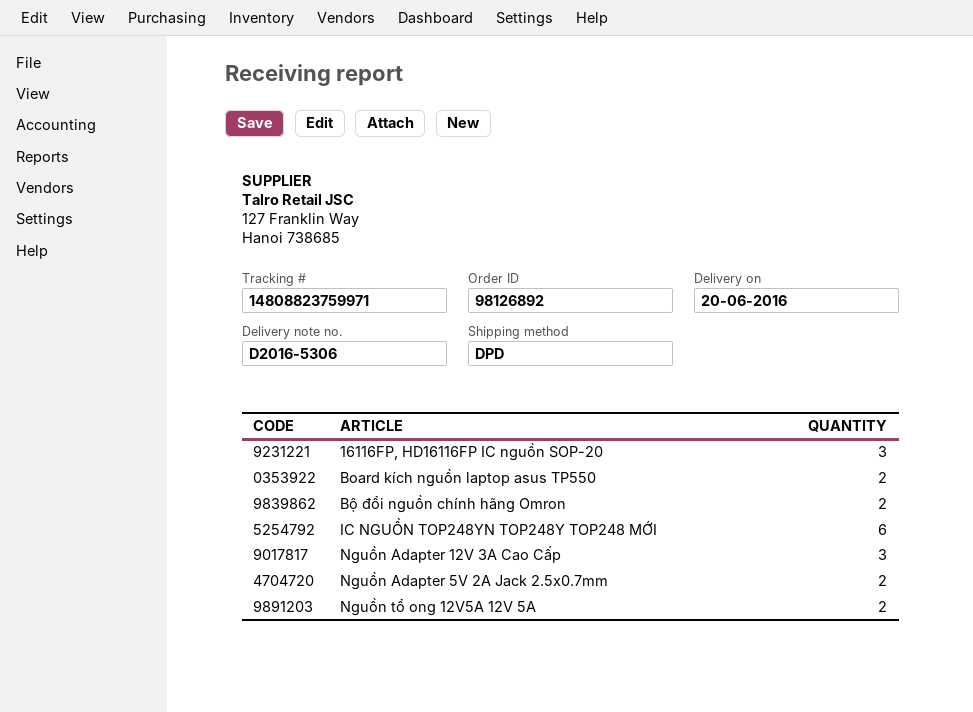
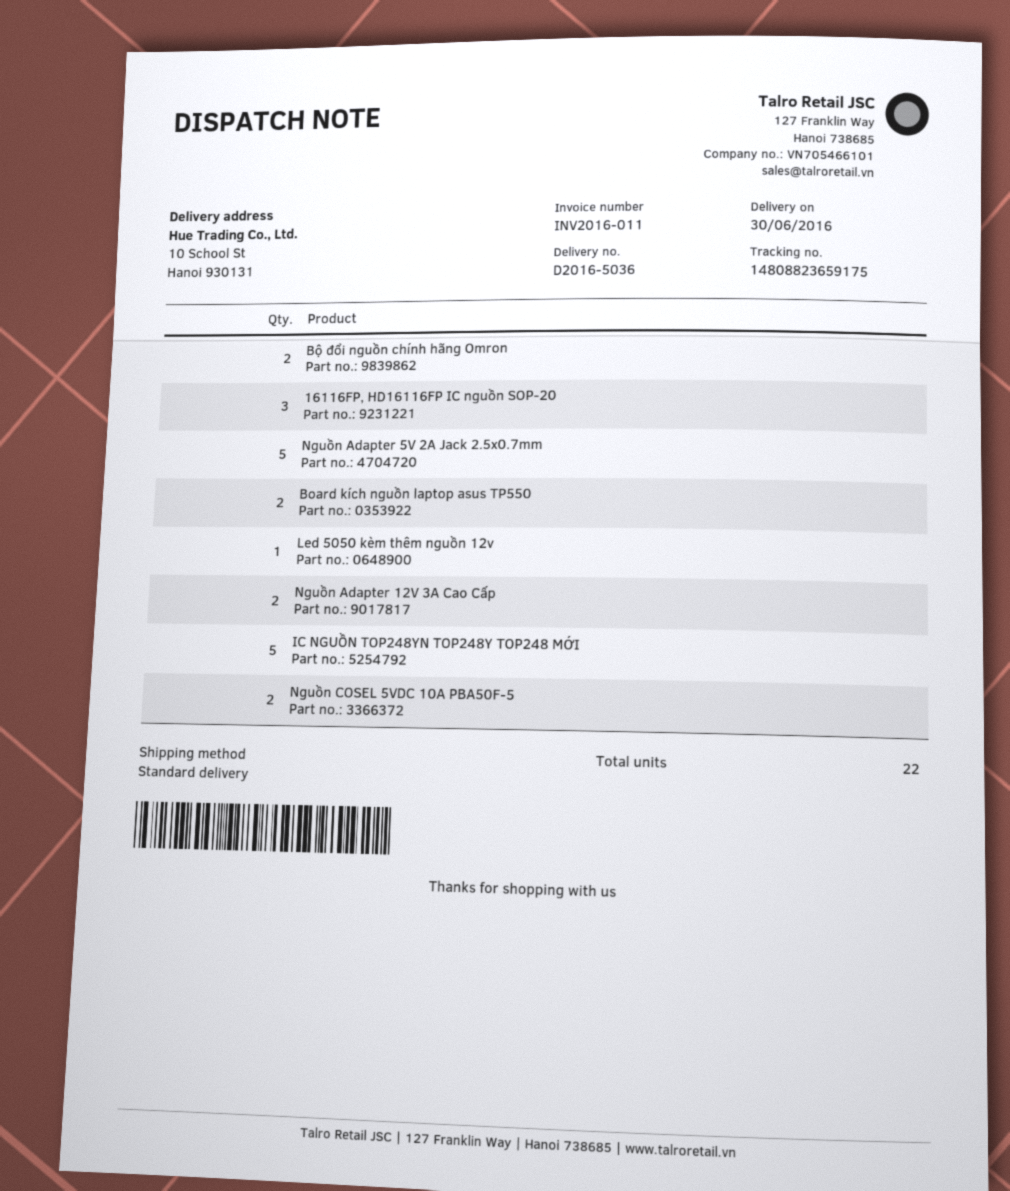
delivery note number: D2016-5306 -> D2016-5036
delivery date: 2016-06-20 -> 2016-06-30
shipping method: DPD -> standard
tracking number: 14808823759971 -> 14808823659175
IC NGUỒN TOP248YN TOP248Y TOP248 MỚI: 6 -> 5
Nguồn Adapter 12V 3A Cao Cấp: 3 -> 2
Nguồn Adapter 5V 2A Jack 2.5x0.7mm: 2 -> 5
Nguồn tổ ong 12V5A 12V 5A: 2 -> none
Led 5050 kèm thêm nguồn 12v: none -> 1
Nguồn COSEL 5VDC 10A PBA50F-5: none -> 2

